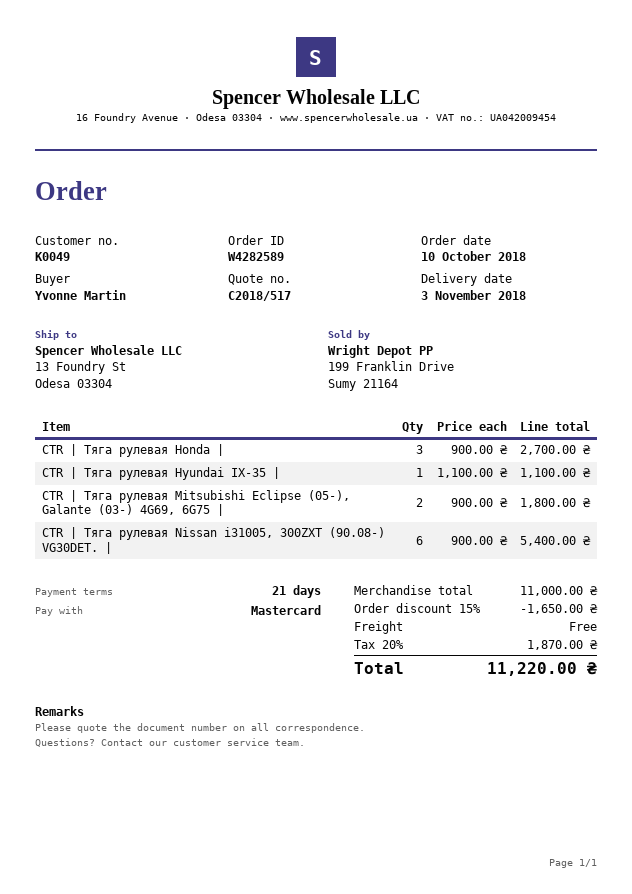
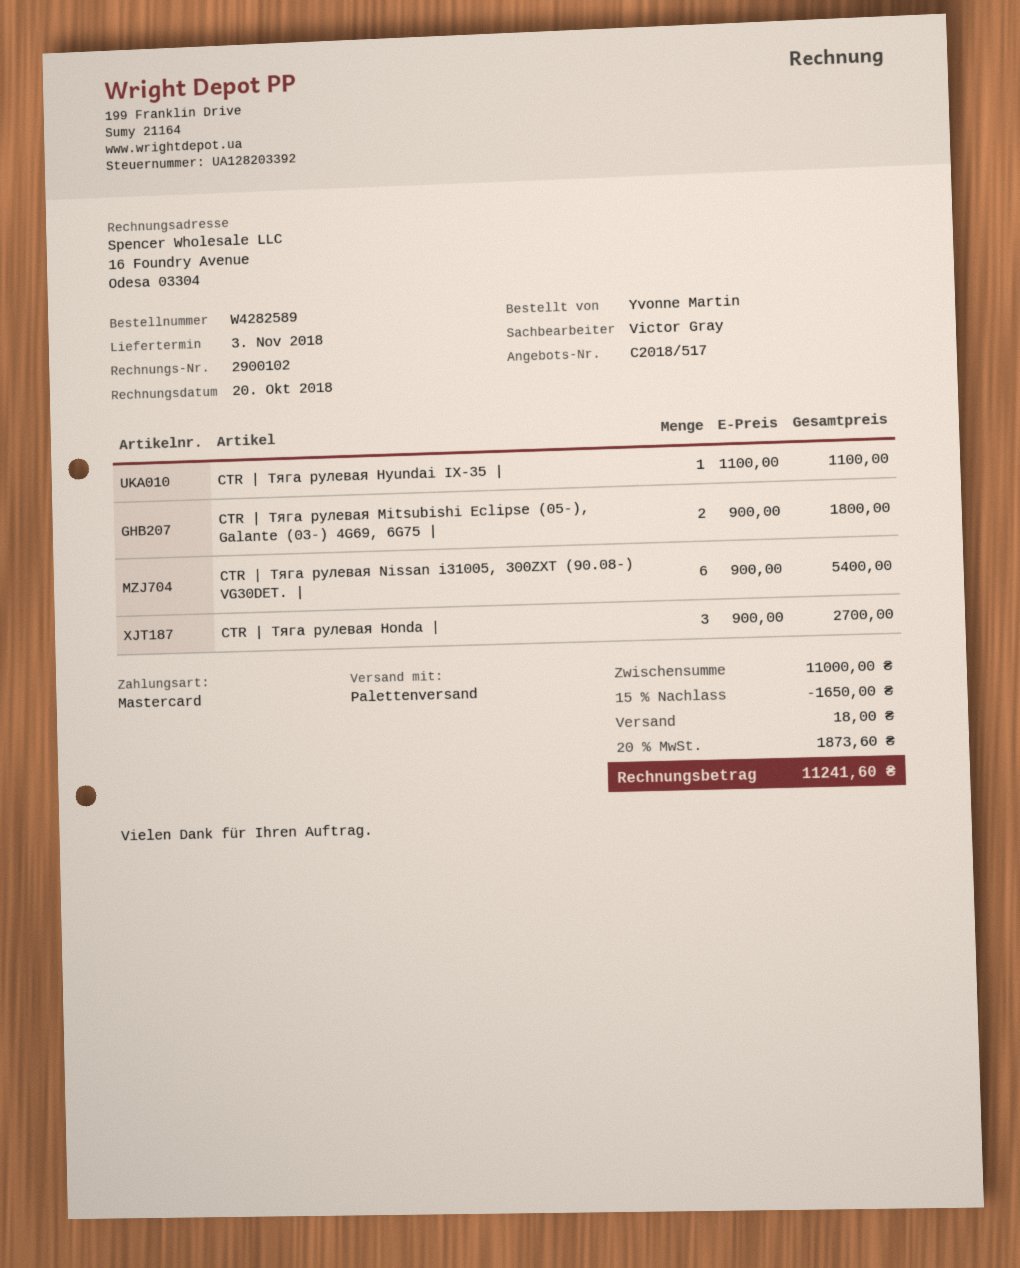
shipping: 0.00 -> 18.00
tax: 20% = 1870.00 -> 20% = 1873.60
total: 11220.00 -> 11241.60

